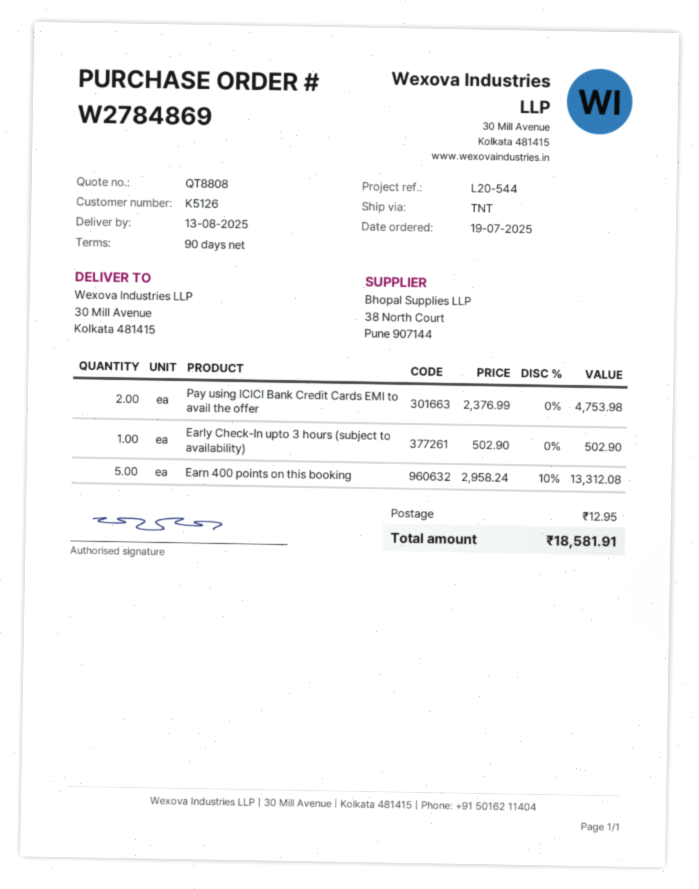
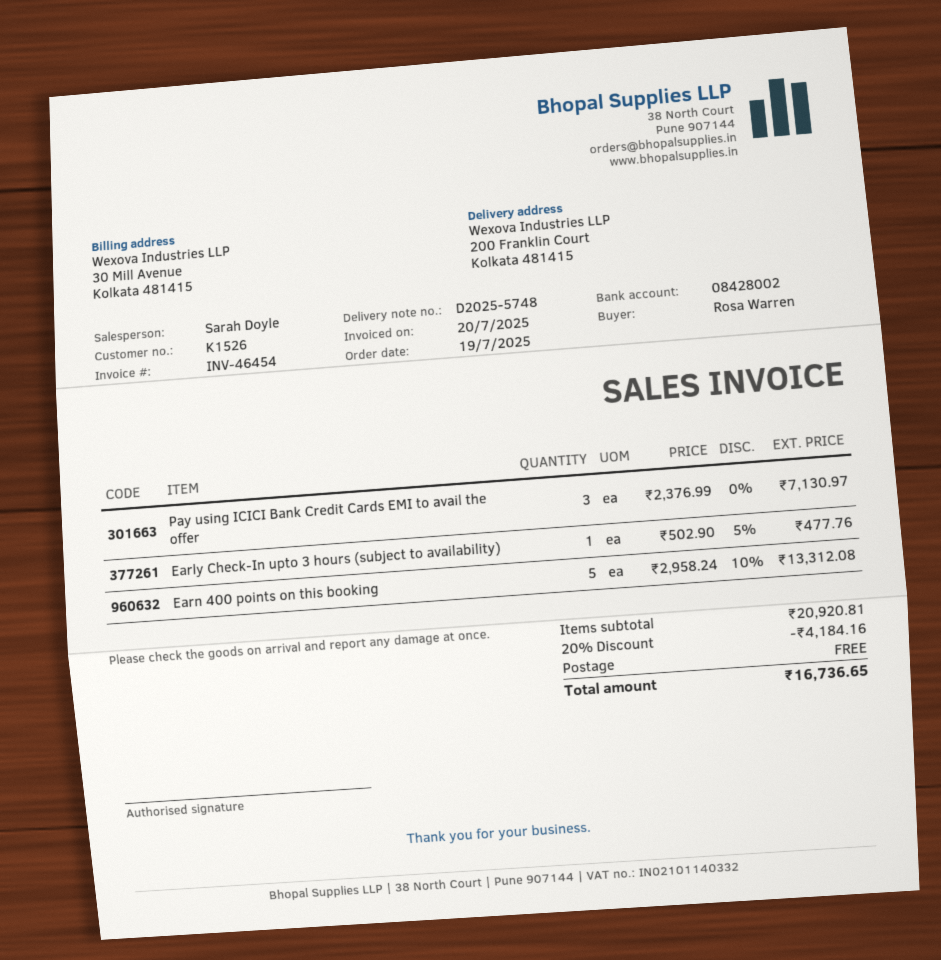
customer number: K5126 -> K1526
ship to: 30 Mill Avenue, Kolkata 481415 -> 200 Franklin Court, Kolkata 481415
Pay using ICICI Bank Credit Cards EMI to avail the offer: 2 x 2376.99 = 4753.98 -> 3 x 2376.99 = 7130.97
Early Check-In upto 3 hours (subject to availability): 1 x 502.90 = 502.90 -> 1 x 502.90 - 5% = 477.76
discount: none -> 20% = 4184.16
shipping: 12.95 -> 0.00
total: 18581.91 -> 16736.65

